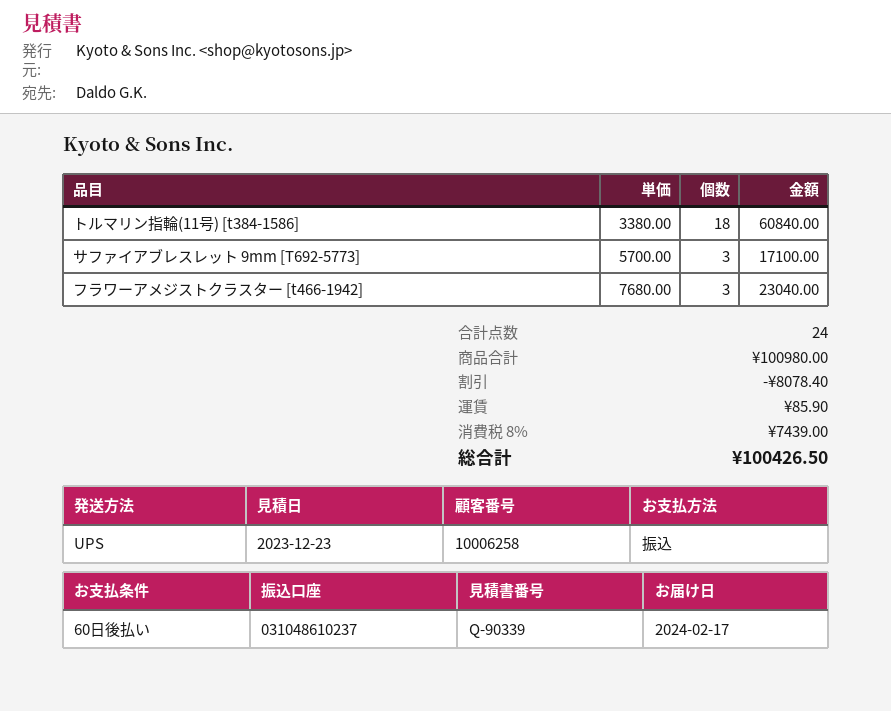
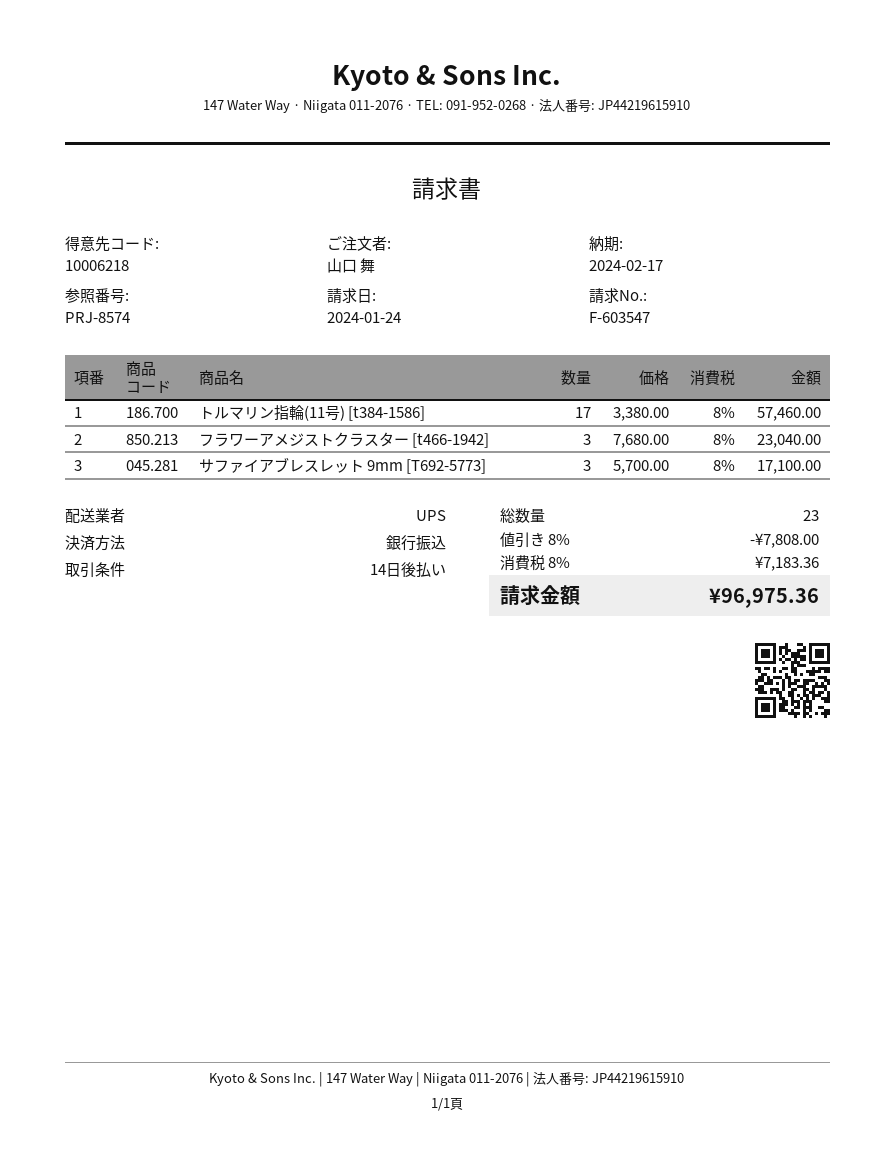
payment terms: 60 days -> 14 days
customer number: 10006258 -> 10006218
トルマリン指輪(11号) [t384-1586]: 18 x 3380.00 = 60840.00 -> 17 x 3380.00 = 57460.00
total quantity: 24 -> 23
discount: 8078.40 -> 7808.00
shipping: 85.90 -> none
tax: 8% = 7439.00 -> 8% = 7183.36
total: 100426.50 -> 96975.36

